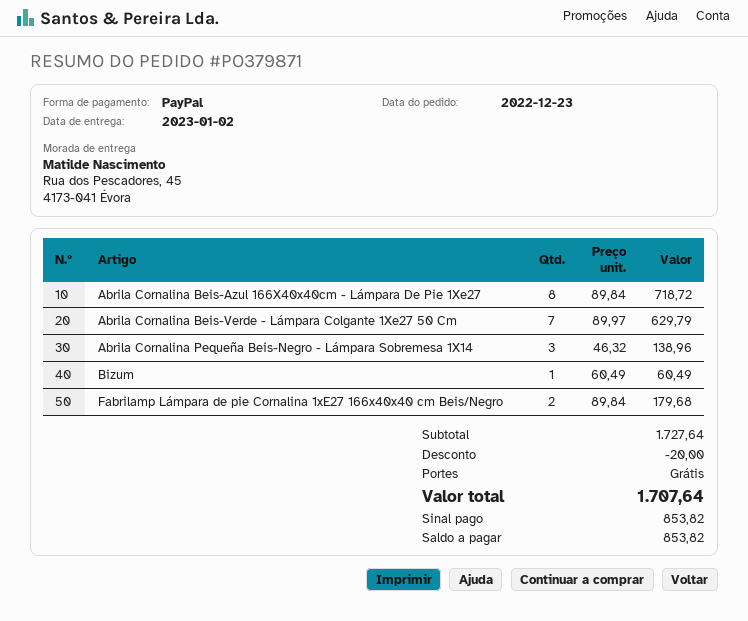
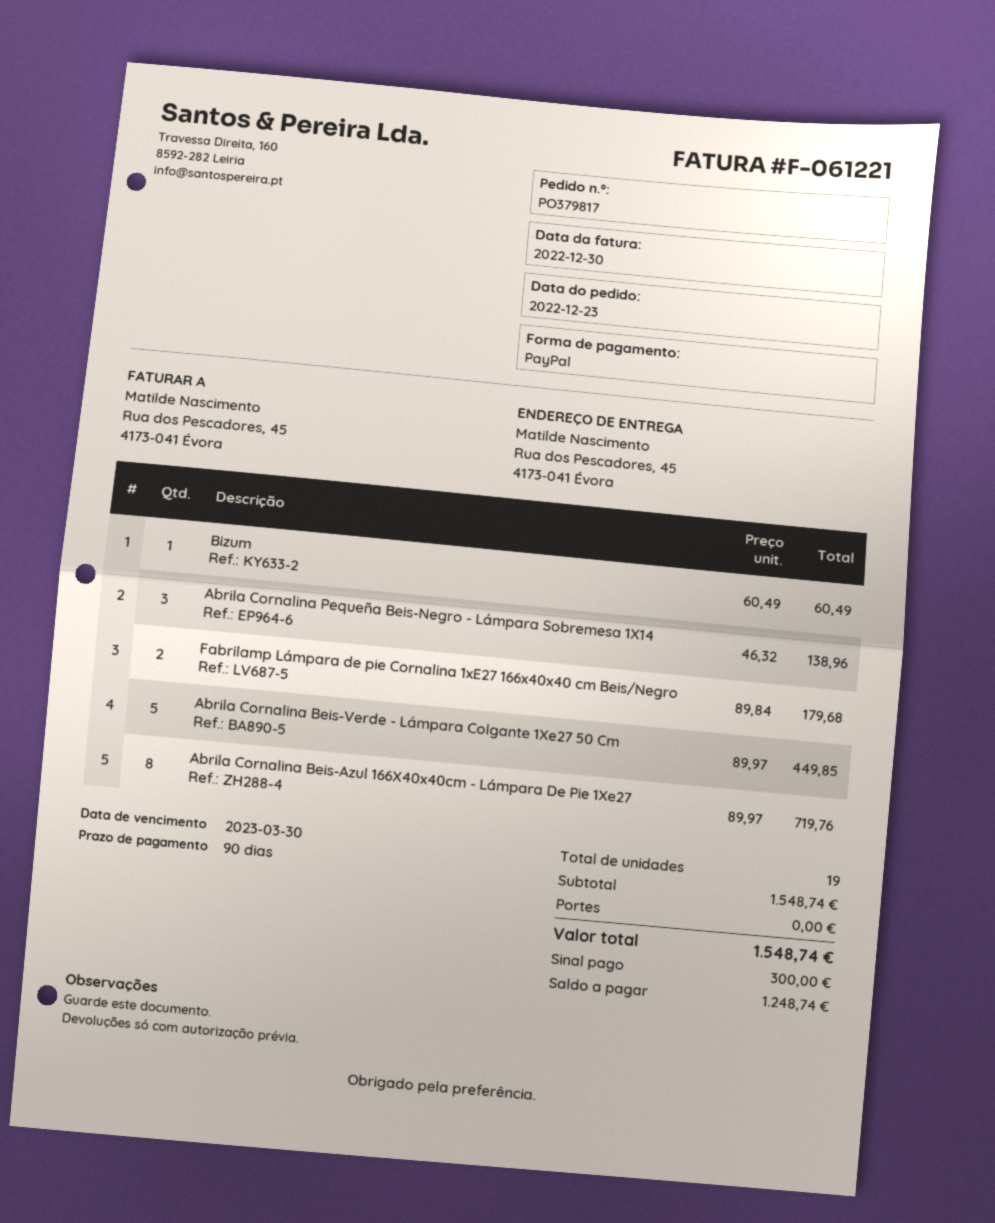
order number: PO379871 -> PO379817
Abrila Cornalina Beis-Azul 166X40x40cm - Lámpara De Pie 1Xe27: 8 x 89.84 = 718.72 -> 8 x 89.97 = 719.76
Abrila Cornalina Beis-Verde - Lámpara Colgante 1Xe27 50 Cm: 7 x 89.97 = 629.79 -> 5 x 89.97 = 449.85
subtotal: 1727.64 -> 1548.74
discount: 20.00 -> none
total: 1707.64 -> 1548.74
deposit: 853.82 -> 300.00
balance: 853.82 -> 1248.74

